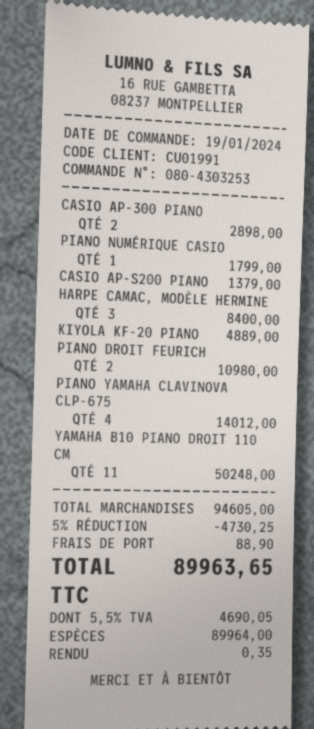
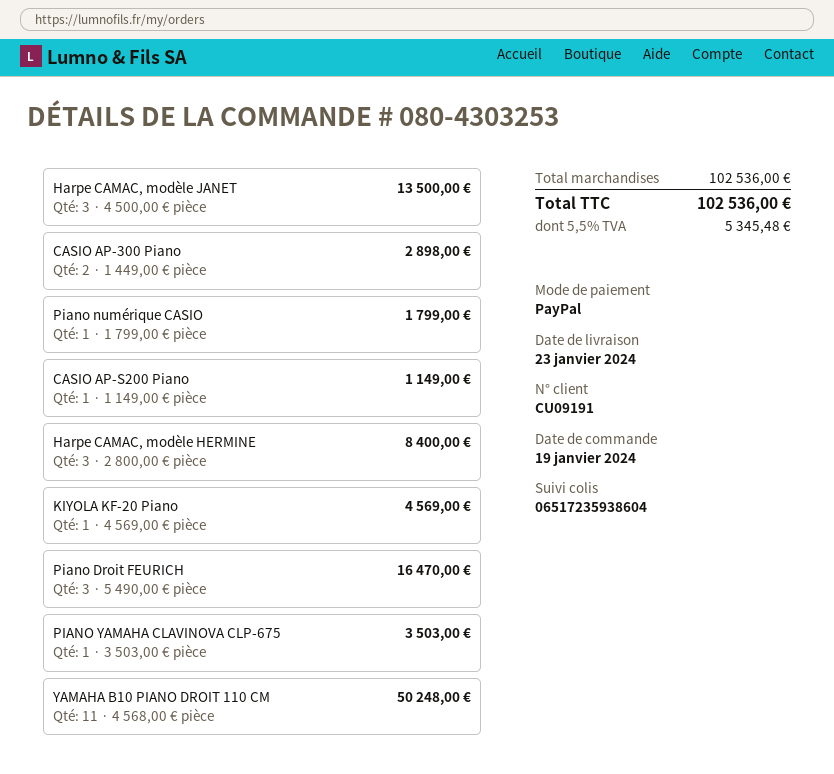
customer number: CU01991 -> CU09191
payment method: cash -> PayPal
CASIO AP-S200 PIANO: 1 for 1379.00 -> 1 for 1149.00
KIYOLA KF-20 PIANO: 1 for 4889.00 -> 1 for 4569.00
PIANO DROIT FEURICH: 2 for 10980.00 -> 3 for 16470.00
PIANO YAMAHA CLAVINOVA CLP-675: 4 for 14012.00 -> 1 for 3503.00
Harpe CAMAC, modèle JANET: none -> 3 for 13500.00
subtotal: 94605.00 -> 102536.00
discount: 5% = 4730.25 -> none
shipping: 88.90 -> none
tax: 5.5% = 4690.05 -> 5.5% = 5345.48
total: 89963.65 -> 102536.00

